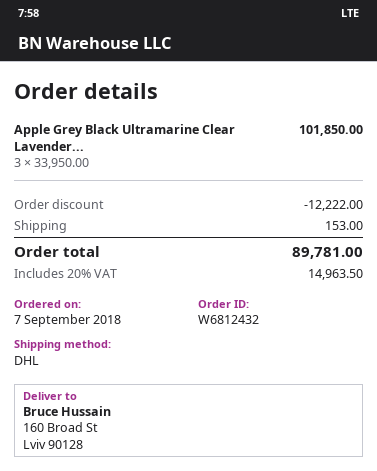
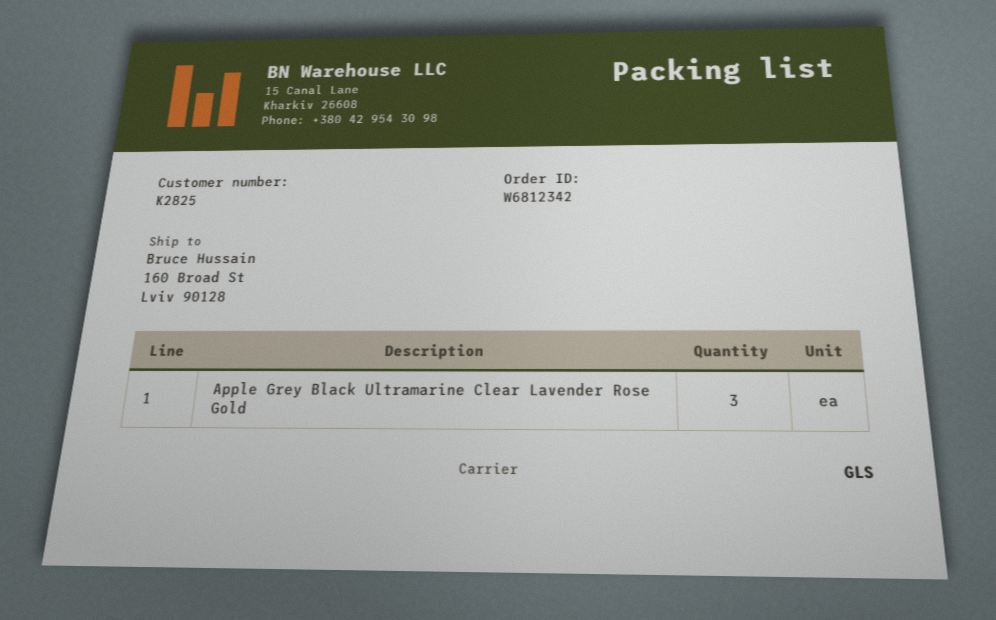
order number: W6812432 -> W6812342
shipping method: DHL -> GLS

